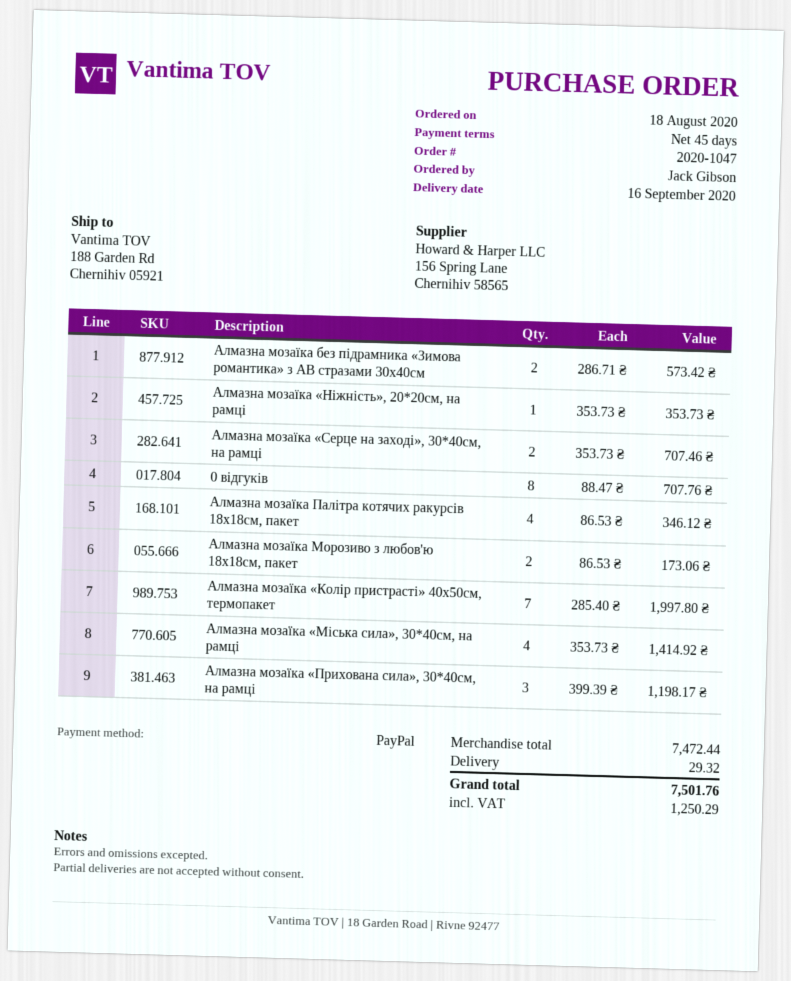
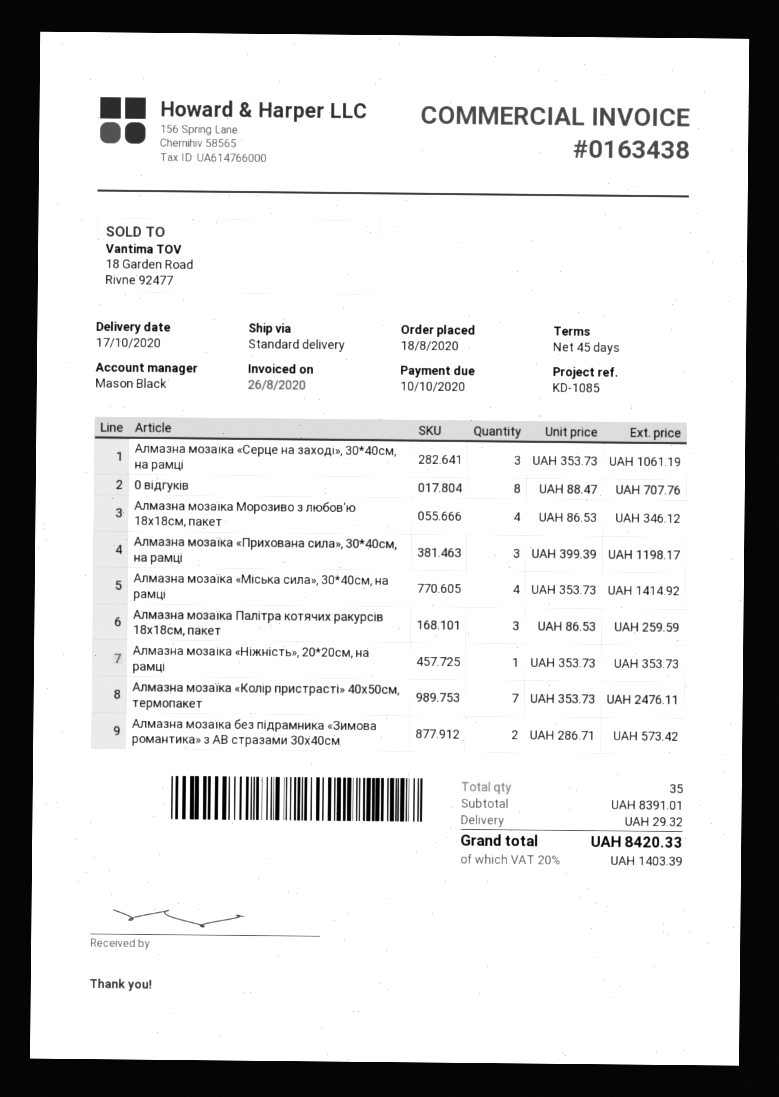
delivery date: 2020-09-16 -> 2020-10-17
Алмазна мозаїка «Серце на заході», 30*40см, на рамці: 2 x 353.73 = 707.46 -> 3 x 353.73 = 1061.19
Алмазна мозаїка Палітра котячих ракурсів 18х18см, пакет: 4 x 86.53 = 346.12 -> 3 x 86.53 = 259.59
Алмазна мозаїка Морозиво з любов'ю 18х18см, пакет: 2 x 86.53 = 173.06 -> 4 x 86.53 = 346.12
Алмазна мозаїка «Колір пристрасті» 40х50см, термопакет: 7 x 285.40 = 1997.80 -> 7 x 353.73 = 2476.11
subtotal: 7472.44 -> 8391.01
tax: 1250.29 -> 1403.39
total: 7501.76 -> 8420.33

